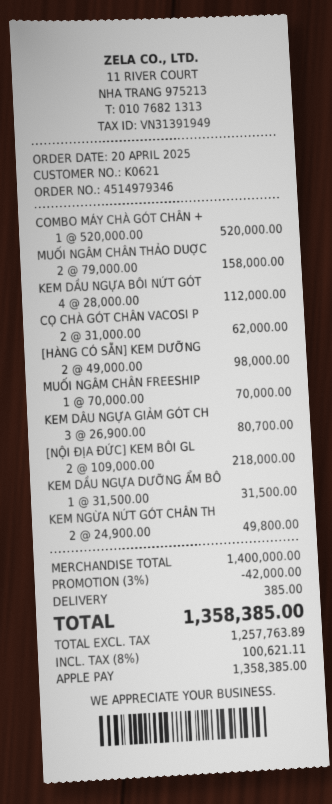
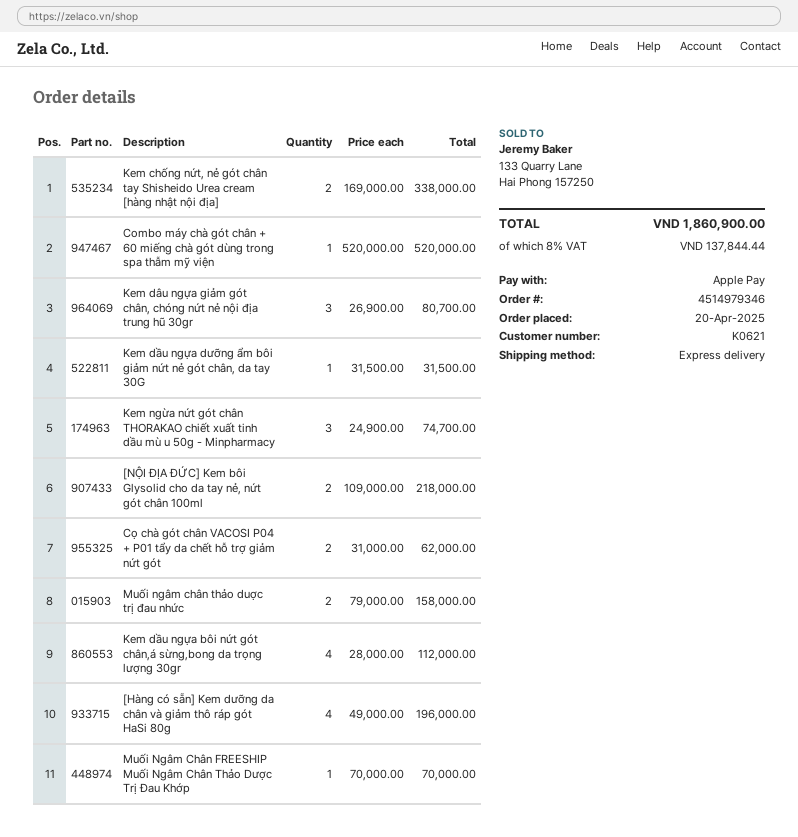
[HÀNG CÓ SẴN] KEM DƯỠNG: 2 x 49000.00 = 98000.00 -> 4 x 49000.00 = 196000.00
KEM NGỪA NỨT GÓT CHÂN TH: 2 x 24900.00 = 49800.00 -> 3 x 24900.00 = 74700.00
Kem chống nứt, nẻ gót chân tay Shisheido Urea cream [hàng nhật nội địa]: none -> 2 x 169000.00 = 338000.00
discount: 3% = 42000.00 -> none
shipping: 385.00 -> none
tax: 8% = 100621.11 -> 8% = 137844.44
total: 1358385.00 -> 1860900.00

